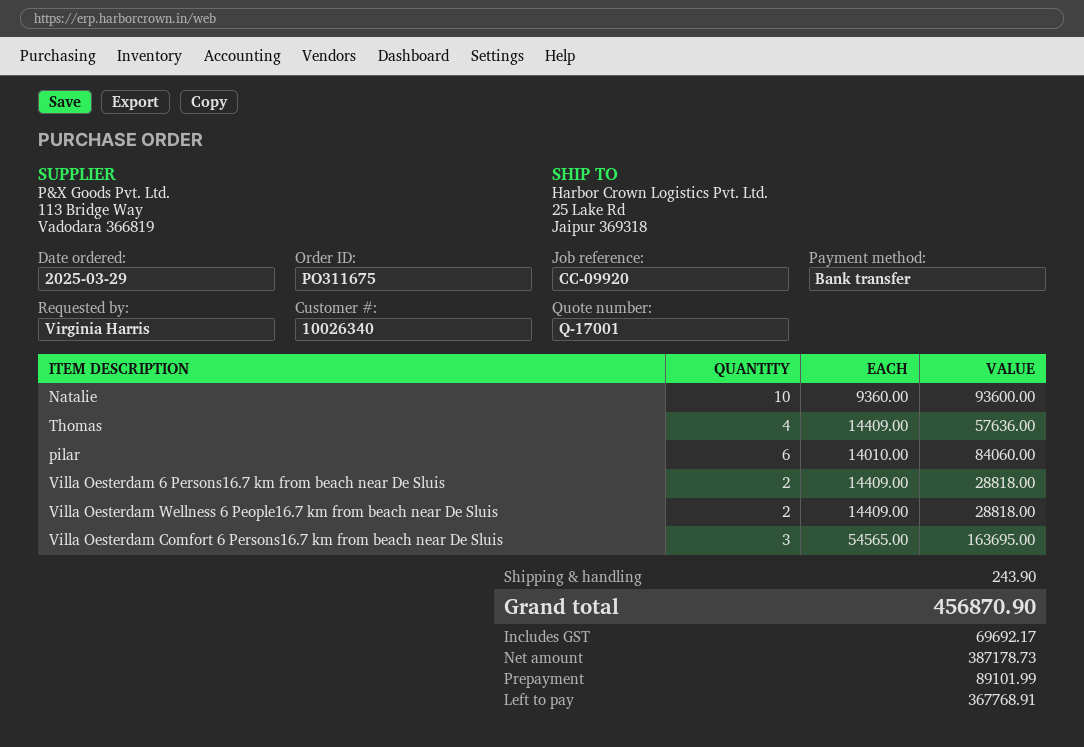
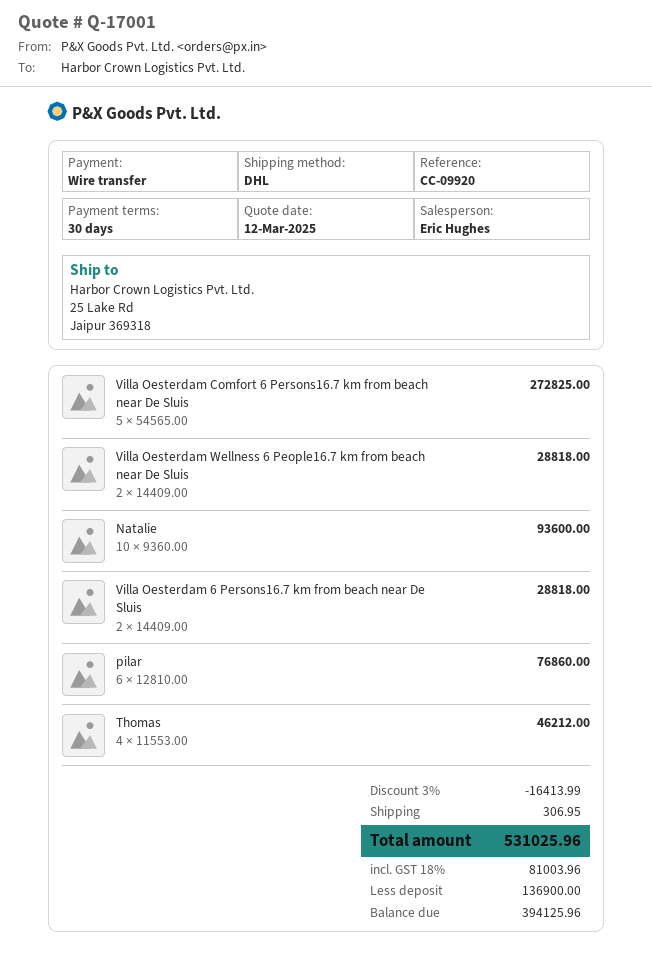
Thomas: 4 x 14409.00 = 57636.00 -> 4 x 11553.00 = 46212.00
pilar: 6 x 14010.00 = 84060.00 -> 6 x 12810.00 = 76860.00
Villa Oesterdam Comfort 6 Persons16.7 km from beach near De Sluis: 3 x 54565.00 = 163695.00 -> 5 x 54565.00 = 272825.00
discount: none -> 3% = 16413.99
shipping: 243.90 -> 306.95
tax: 69692.17 -> 81003.96
total: 456870.90 -> 531025.96
deposit: 89101.99 -> 136900.00
balance: 367768.91 -> 394125.96

